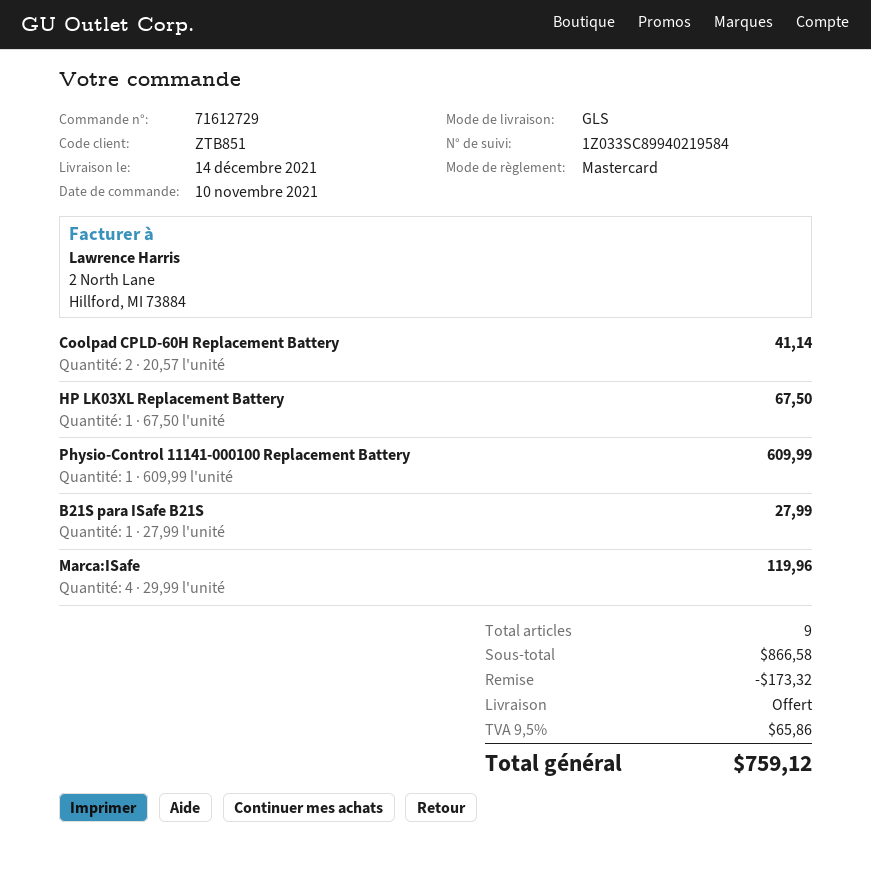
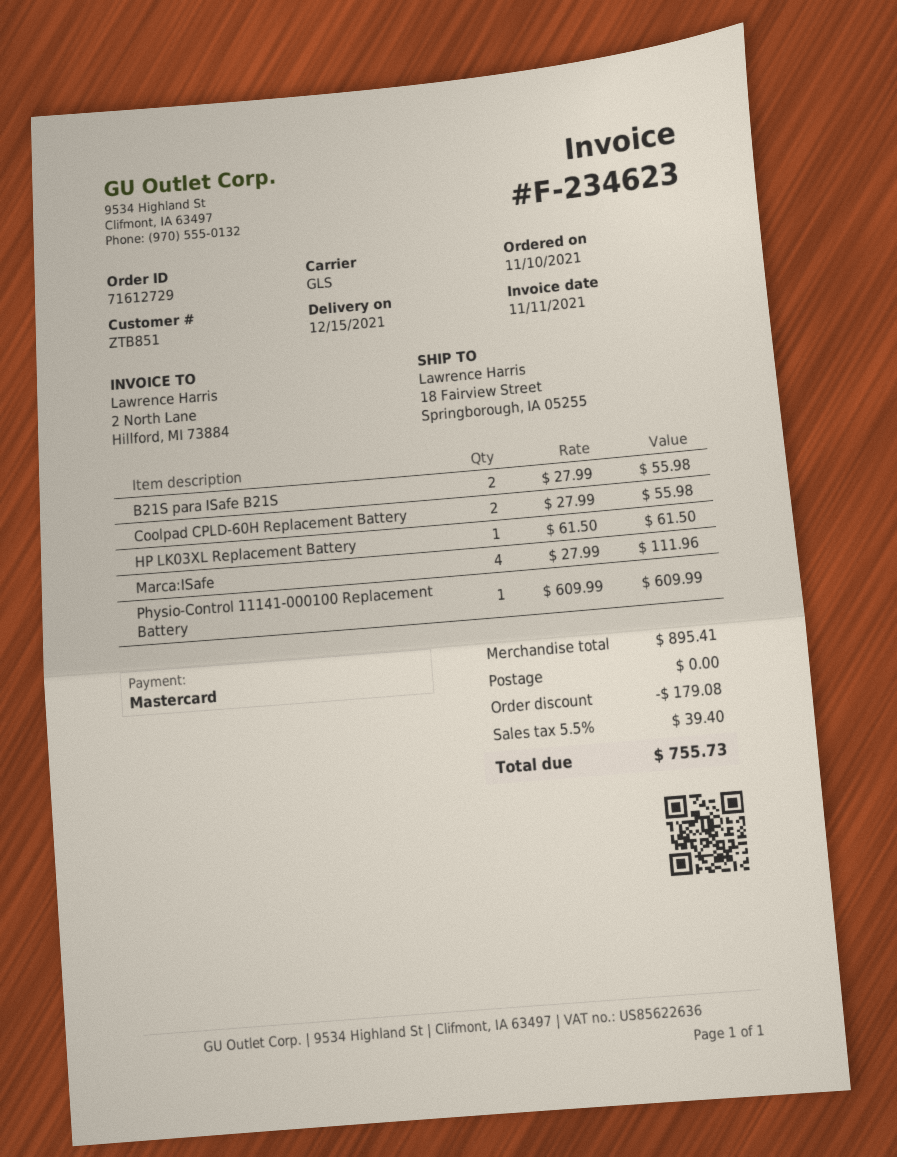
delivery date: 2021-12-14 -> 2021-12-15
Coolpad CPLD-60H Replacement Battery: 2 x 20.57 = 41.14 -> 2 x 27.99 = 55.98
HP LK03XL Replacement Battery: 1 x 67.50 = 67.50 -> 1 x 61.50 = 61.50
B21S para ISafe B21S: 1 x 27.99 = 27.99 -> 2 x 27.99 = 55.98
Marca:ISafe: 4 x 29.99 = 119.96 -> 4 x 27.99 = 111.96
subtotal: 866.58 -> 895.41
discount: 173.32 -> 179.08
tax: 9.5% = 65.86 -> 5.5% = 39.40
total: 759.12 -> 755.73

